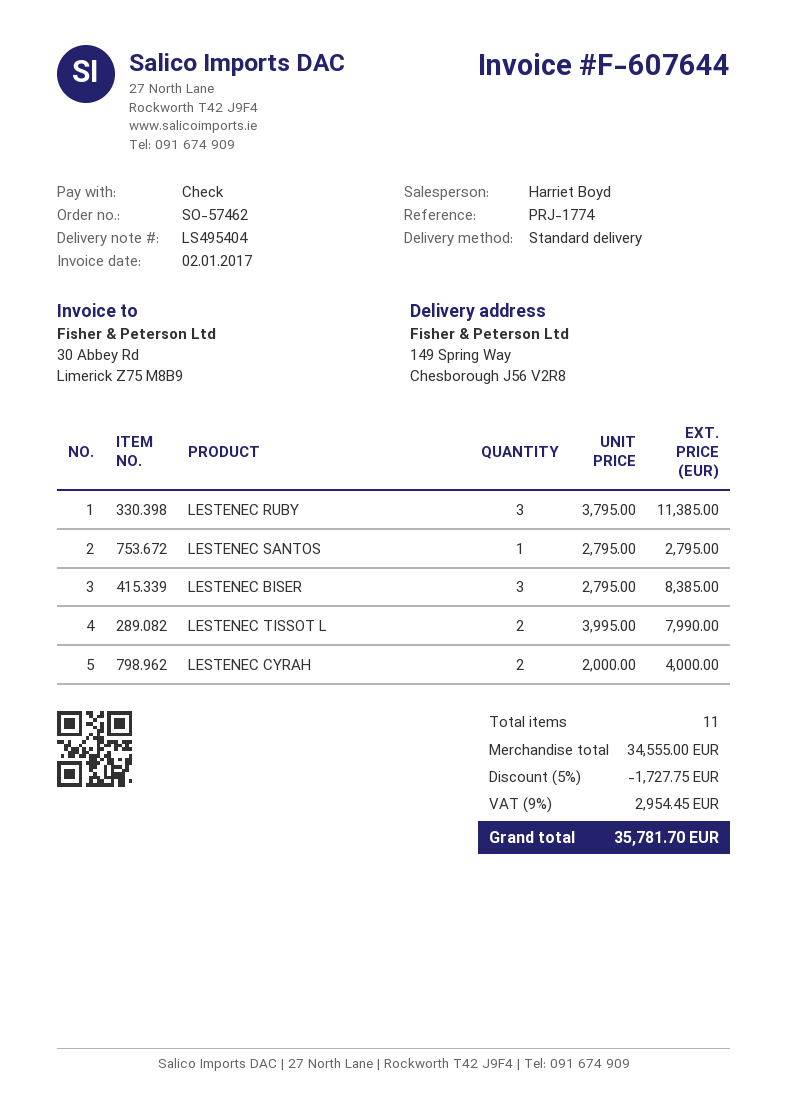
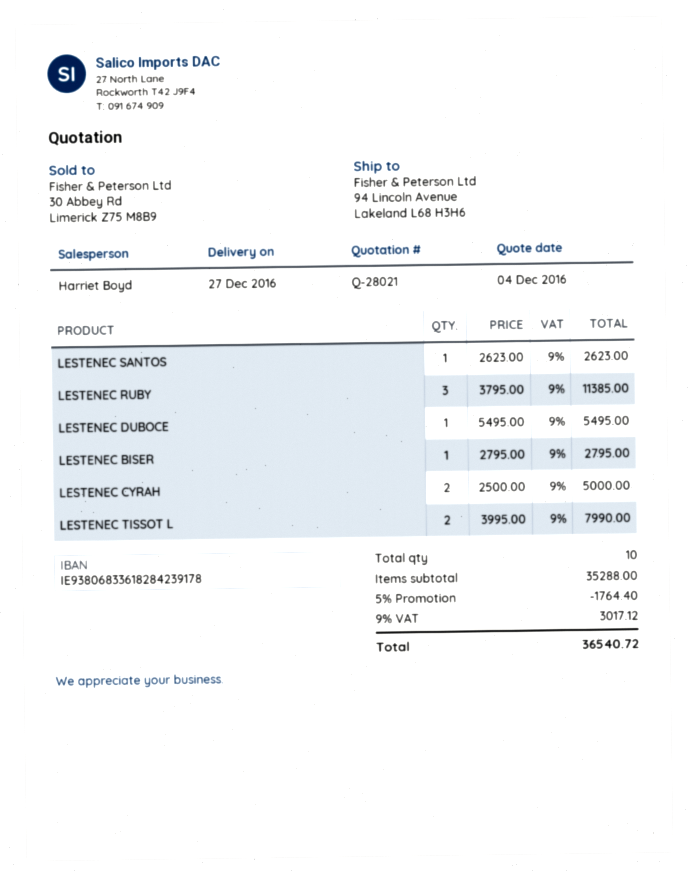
ship to: 149 Spring Way, Chesborough J56 V2R8 -> 94 Lincoln Avenue, Lakeland L68 H3H6
LESTENEC SANTOS: 1 x 2795.00 = 2795.00 -> 1 x 2623.00 = 2623.00
LESTENEC BISER: 3 x 2795.00 = 8385.00 -> 1 x 2795.00 = 2795.00
LESTENEC CYRAH: 2 x 2000.00 = 4000.00 -> 2 x 2500.00 = 5000.00
LESTENEC DUBOCE: none -> 1 x 5495.00 = 5495.00
total quantity: 11 -> 10
subtotal: 34555.00 -> 35288.00
discount: 5% = 1727.75 -> 5% = 1764.40
tax: 9% = 2954.45 -> 9% = 3017.12
total: 35781.70 -> 36540.72

